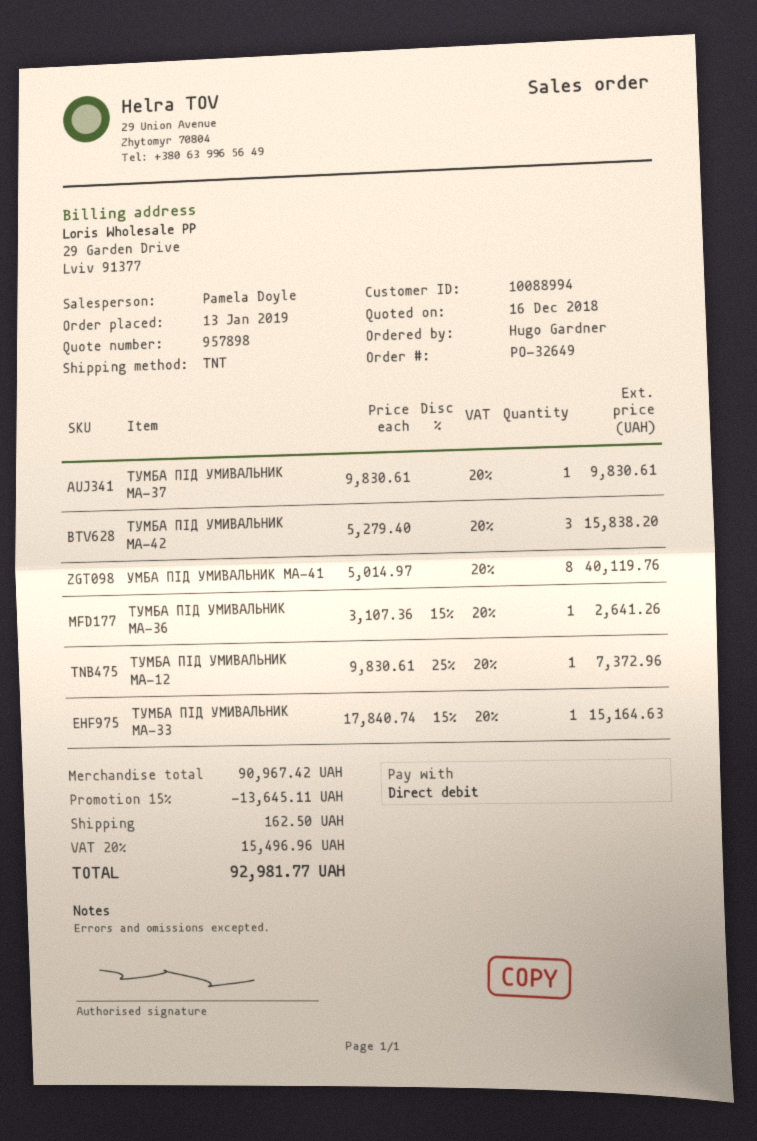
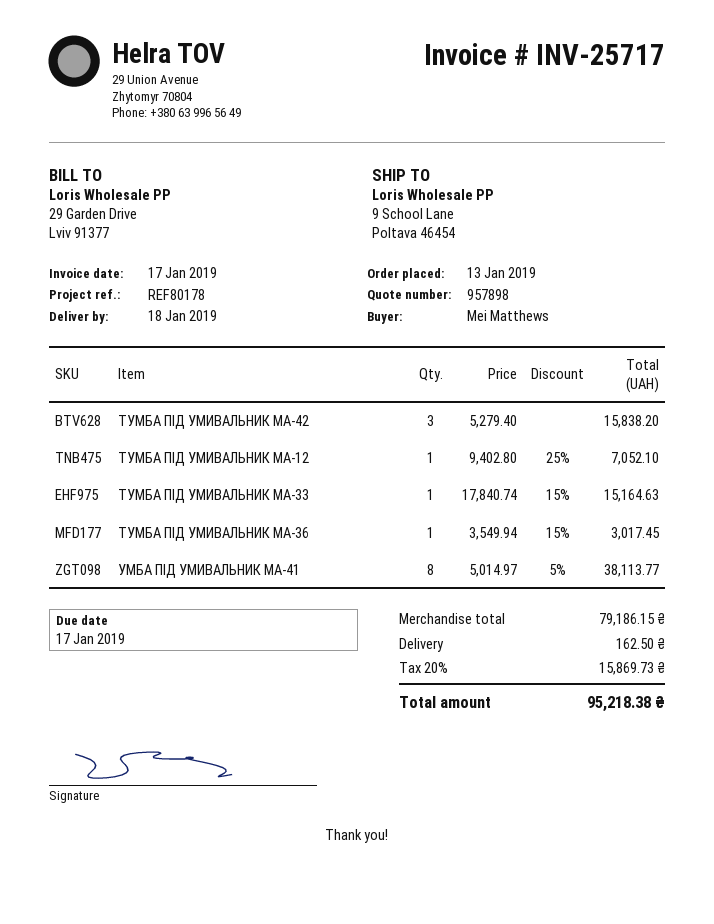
ordered by: Hugo Gardner -> Mei Matthews
ТУМБА ПІД УМИВАЛЬНИК МА-37: 1 x 9830.61 = 9830.61 -> none
УМБА ПІД УМИВАЛЬНИК MA-41: 8 x 5014.97 = 40119.76 -> 8 x 5014.97 - 5% = 38113.77
ТУМБА ПІД УМИВАЛЬНИК МА-36: 1 x 3107.36 - 15% = 2641.26 -> 1 x 3549.94 - 15% = 3017.45
ТУМБА ПІД УМИВАЛЬНИК МА-12: 1 x 9830.61 - 25% = 7372.96 -> 1 x 9402.80 - 25% = 7052.10
subtotal: 90967.42 -> 79186.15
discount: 15% = 13645.11 -> none
tax: 20% = 15496.96 -> 20% = 15869.73
total: 92981.77 -> 95218.38

